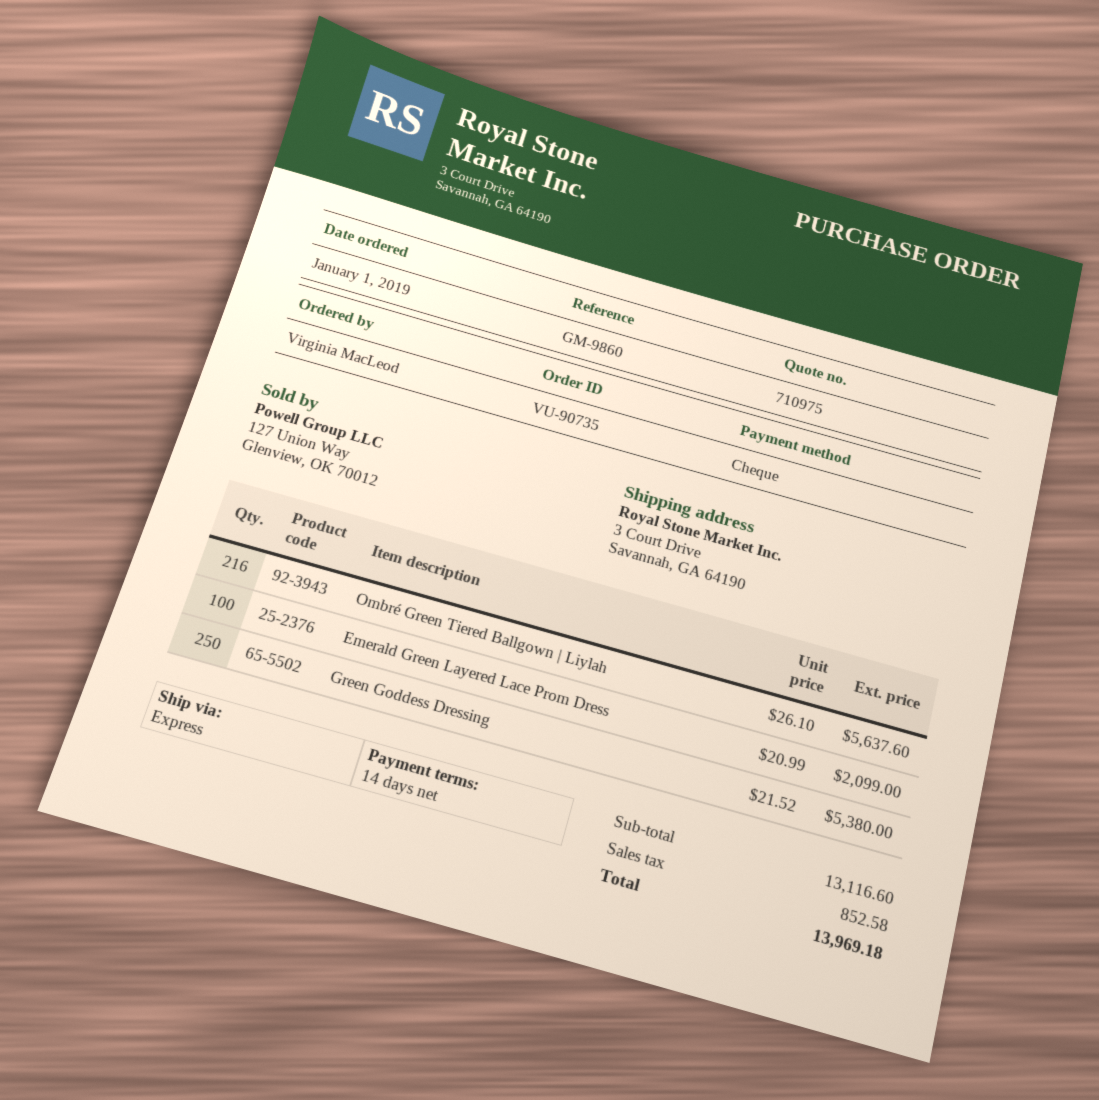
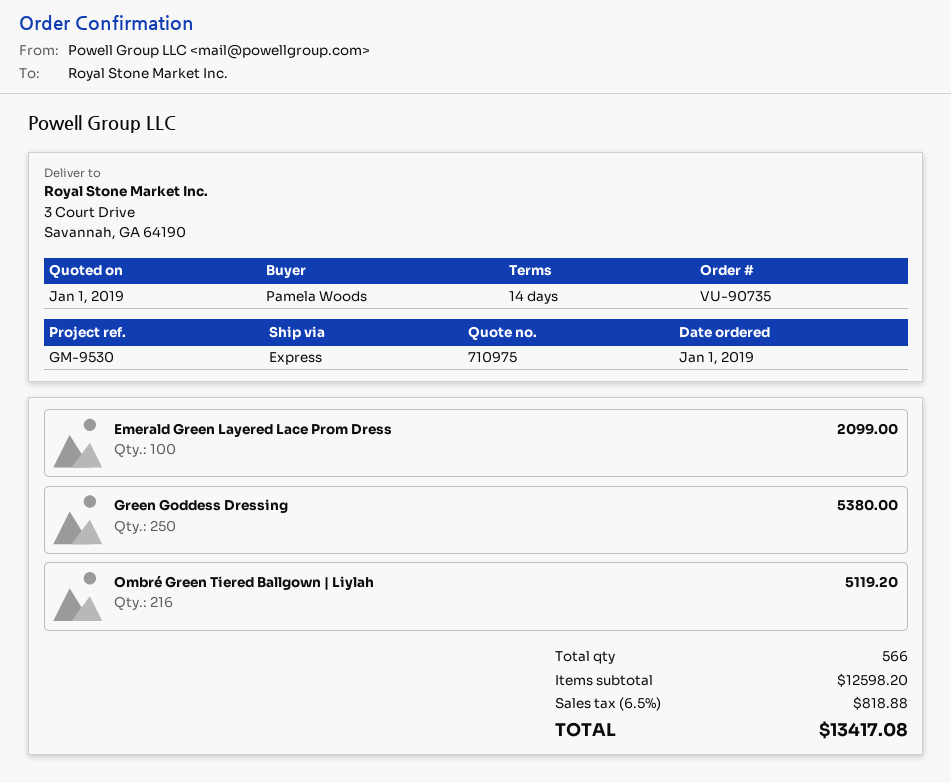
reference: GM-9860 -> GM-9530
ordered by: Virginia MacLeod -> Pamela Woods
Ombré Green Tiered Ballgown | Liylah: 216 for 5637.60 -> 216 for 5119.20
subtotal: 13116.60 -> 12598.20
tax: 852.58 -> 818.88
total: 13969.18 -> 13417.08

